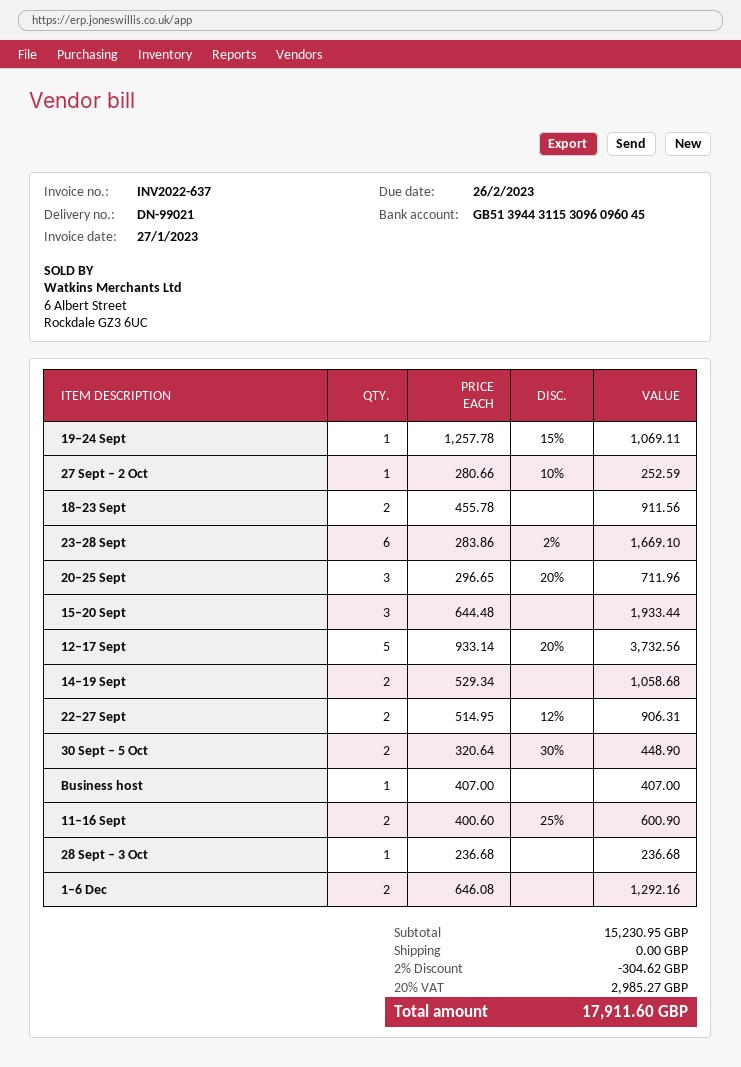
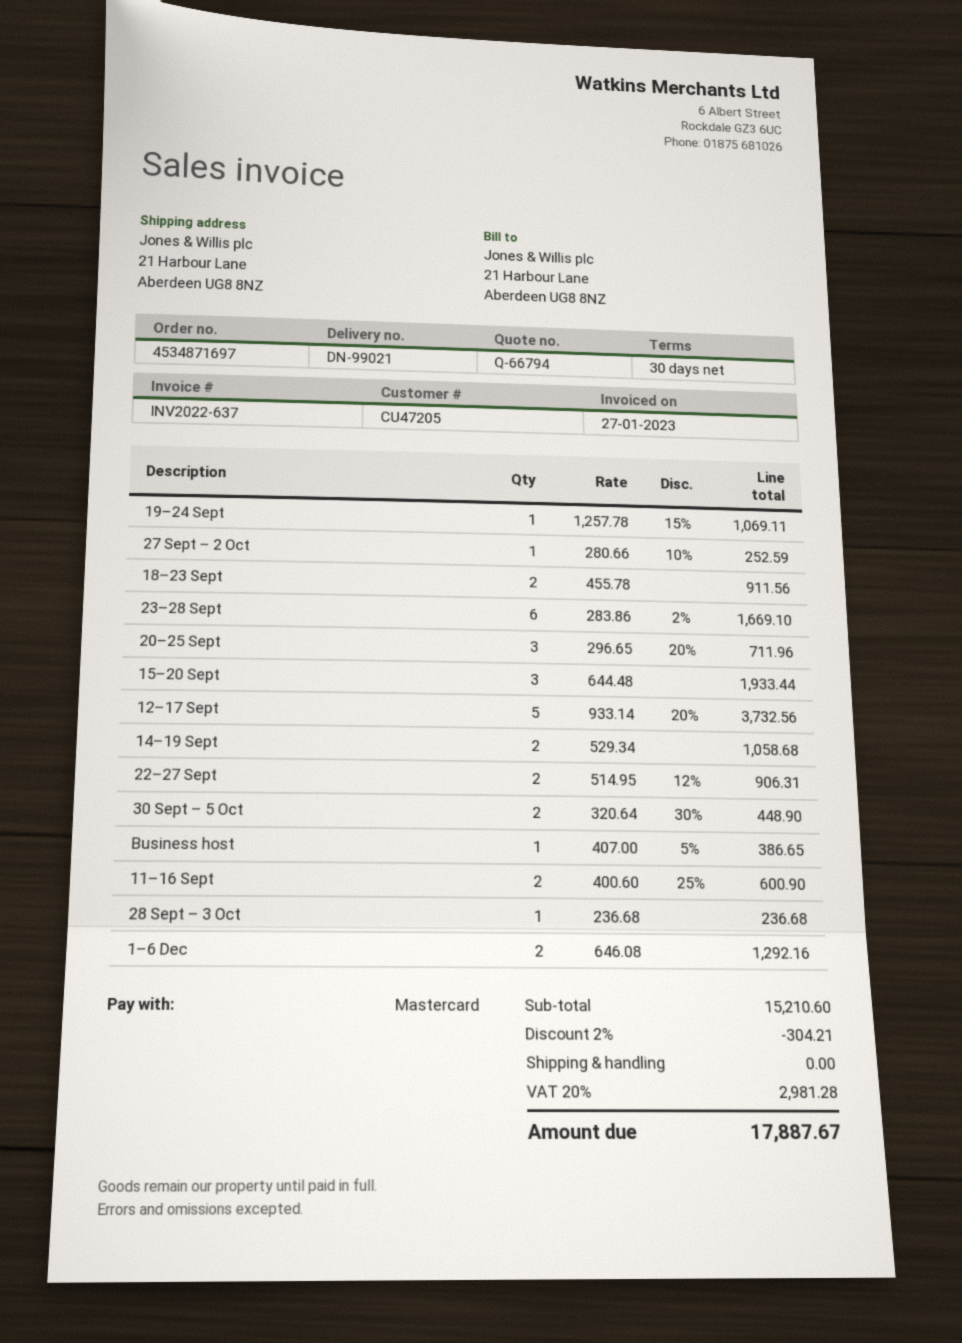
Business host: 1 x 407.00 = 407.00 -> 1 x 407.00 - 5% = 386.65
subtotal: 15230.95 -> 15210.60
discount: 2% = 304.62 -> 2% = 304.21
tax: 20% = 2985.27 -> 20% = 2981.28
total: 17911.60 -> 17887.67

